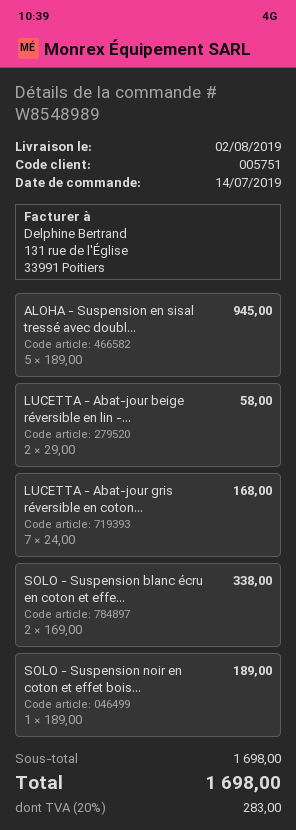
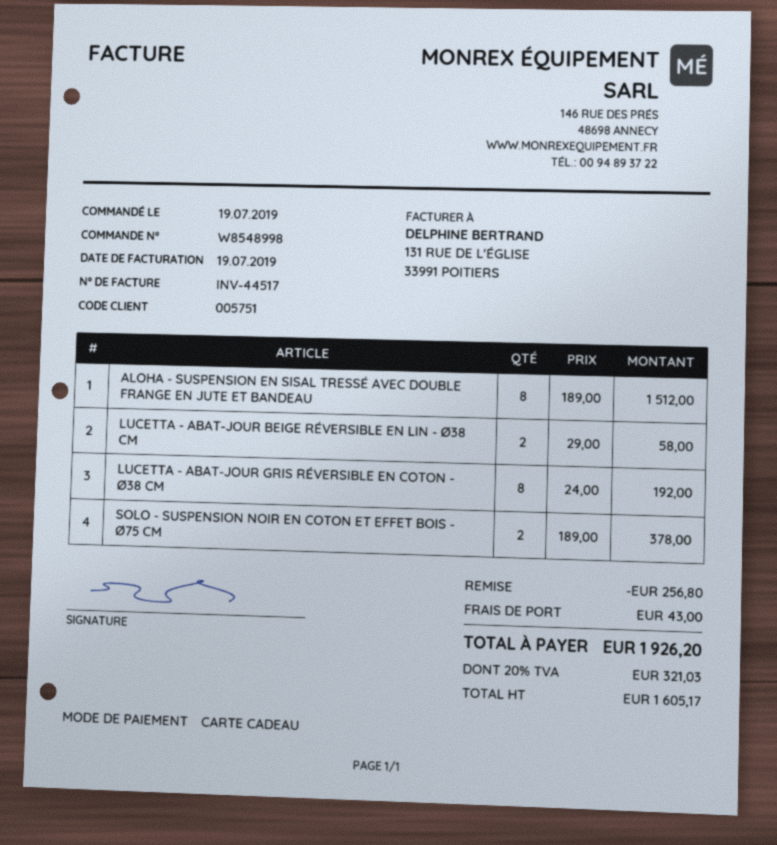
order number: W8548989 -> W8548998
order date: 2019-07-14 -> 2019-07-19
ALOHA - Suspension en sisal tressé avec doubl...: 5 x 189.00 = 945.00 -> 8 x 189.00 = 1512.00
LUCETTA - Abat-jour gris réversible en coton...: 7 x 24.00 = 168.00 -> 8 x 24.00 = 192.00
SOLO - Suspension blanc écru en coton et effe...: 2 x 169.00 = 338.00 -> none
SOLO - Suspension noir en coton et effet bois...: 1 x 189.00 = 189.00 -> 2 x 189.00 = 378.00
discount: none -> 256.80
shipping: none -> 43.00
tax: 20% = 283.00 -> 20% = 321.03
total: 1698.00 -> 1926.20

